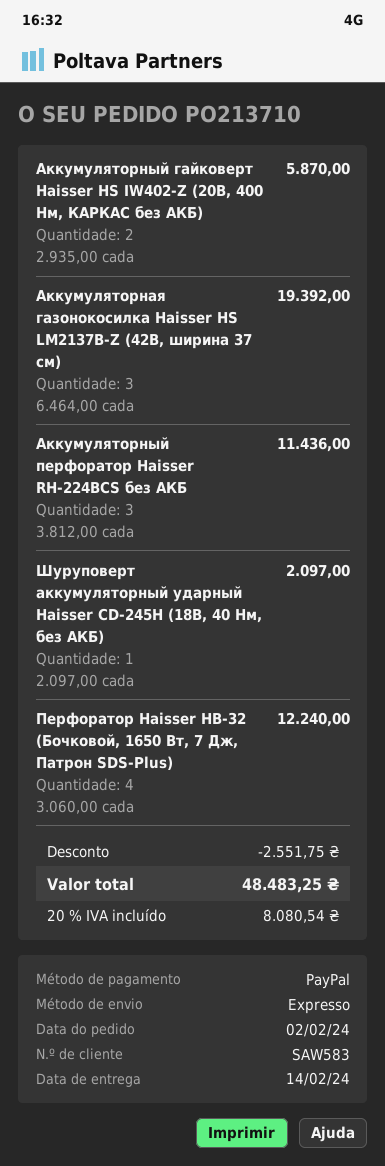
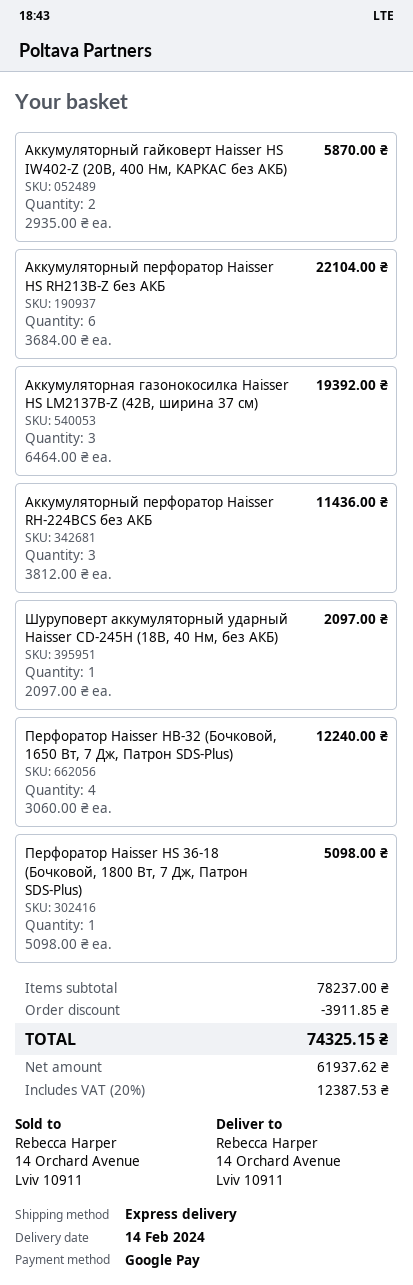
payment method: PayPal -> Google Pay
Аккумуляторный перфоратор Haisser HS RH213B-Z без АКБ: none -> 6 x 3684.00 = 22104.00
Перфоратор Haisser HS 36-18 (Бочковой, 1800 Вт, 7 Дж, Патрон SDS-Plus): none -> 1 x 5098.00 = 5098.00
discount: 2551.75 -> 3911.85
tax: 20% = 8080.54 -> 20% = 12387.53
total: 48483.25 -> 74325.15

